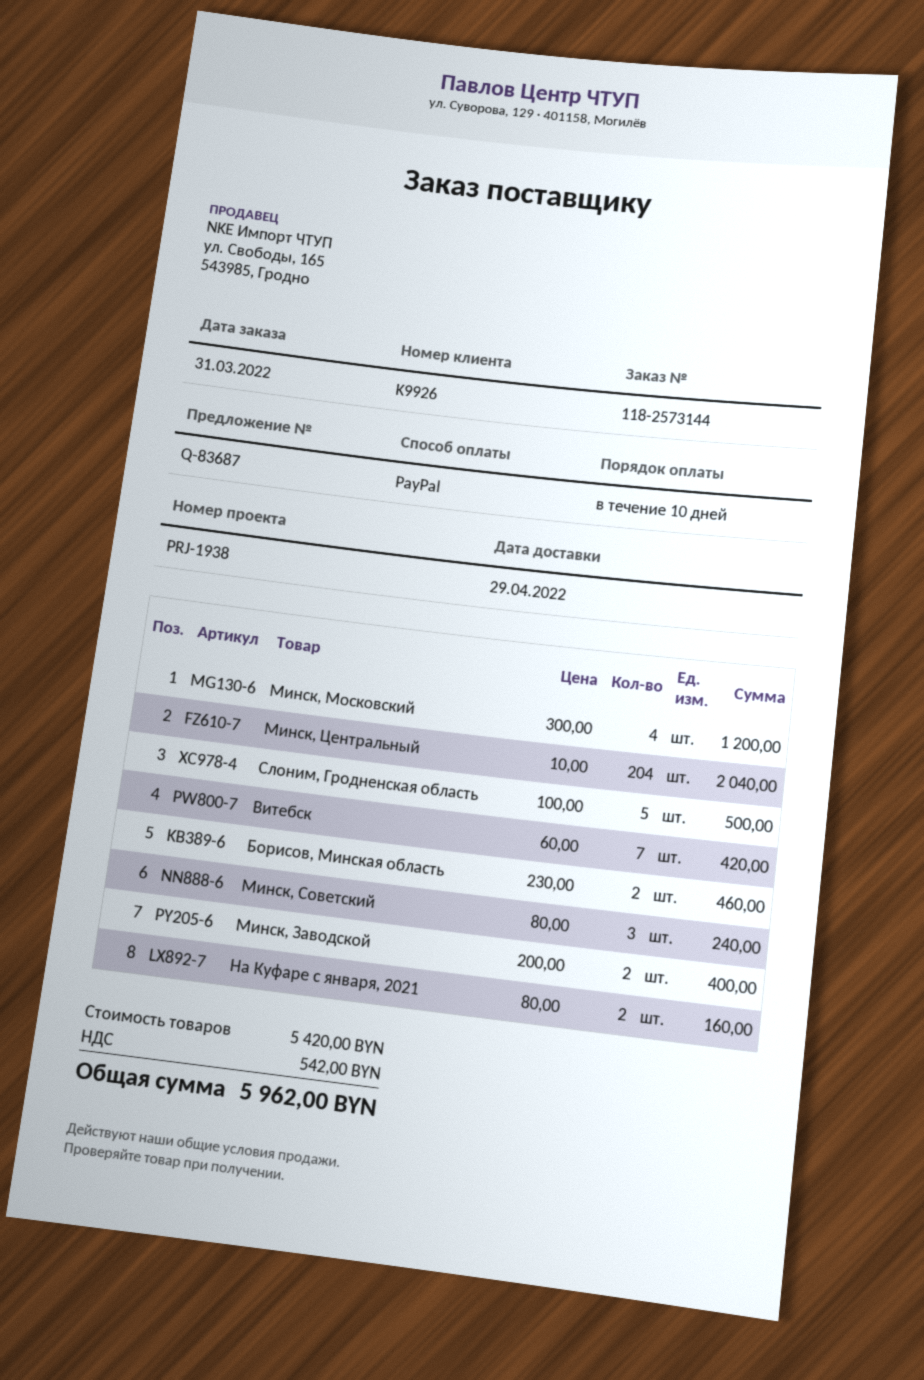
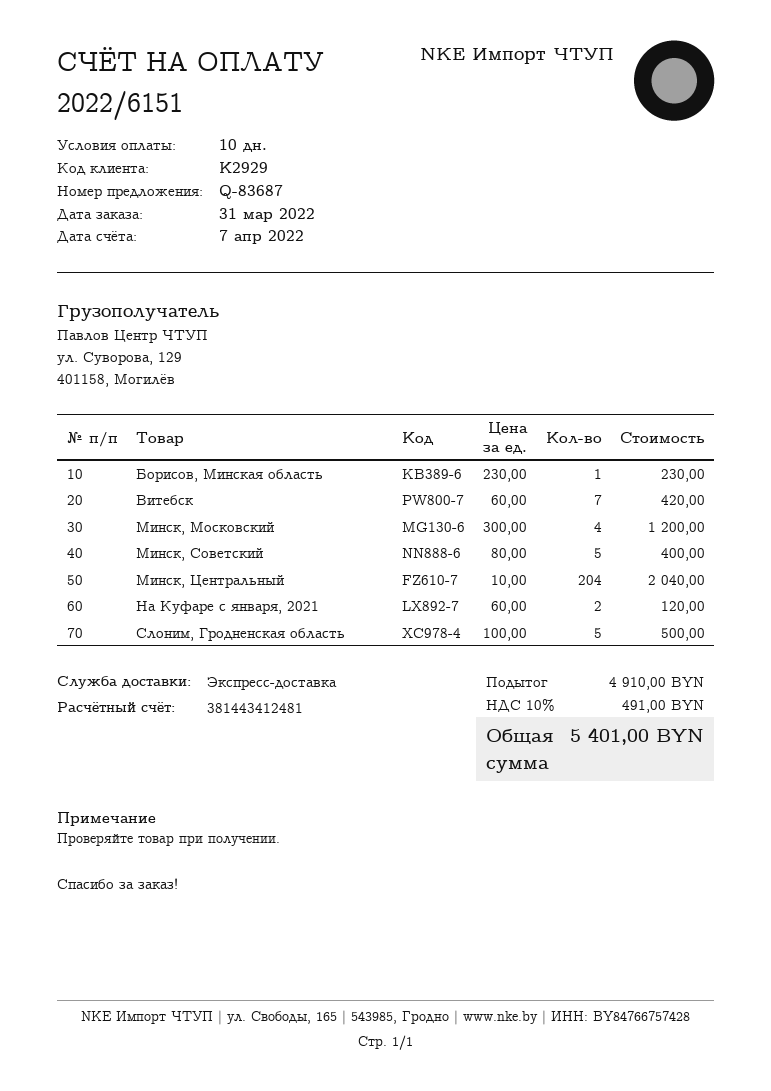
customer number: K9926 -> K2929
Борисов, Минская область: 2 x 230.00 = 460.00 -> 1 x 230.00 = 230.00
Минск, Советский: 3 x 80.00 = 240.00 -> 5 x 80.00 = 400.00
Минск, Заводской: 2 x 200.00 = 400.00 -> none
На Куфаре с января, 2021: 2 x 80.00 = 160.00 -> 2 x 60.00 = 120.00
subtotal: 5420.00 -> 4910.00
tax: 542.00 -> 491.00
total: 5962.00 -> 5401.00

